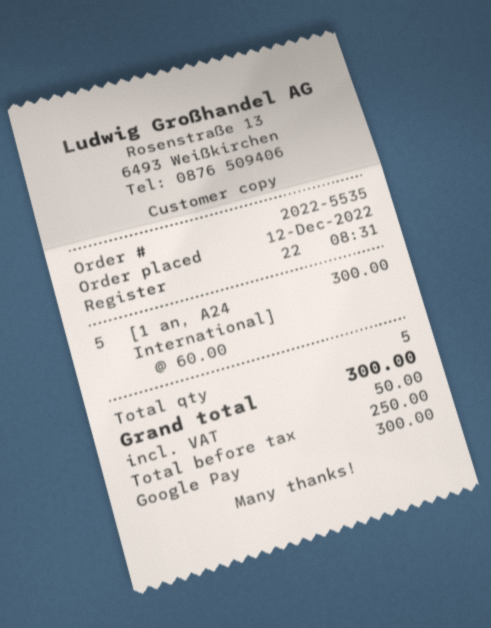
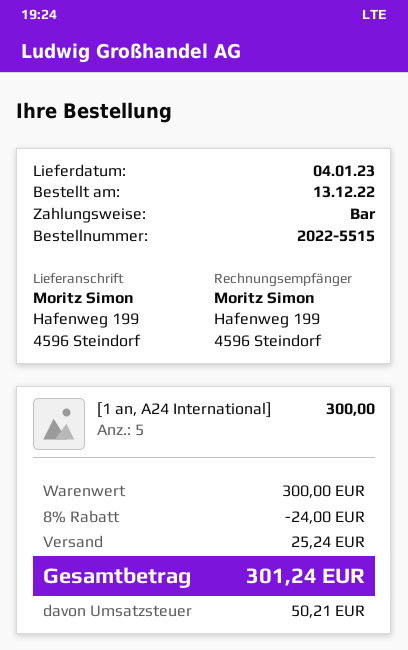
order number: 2022-5535 -> 2022-5515
order date: 2022-12-12 -> 2022-12-13
payment method: Google Pay -> cash
discount: none -> 8% = 24.00
shipping: none -> 25.24
tax: 50.00 -> 50.21
total: 300.00 -> 301.24

